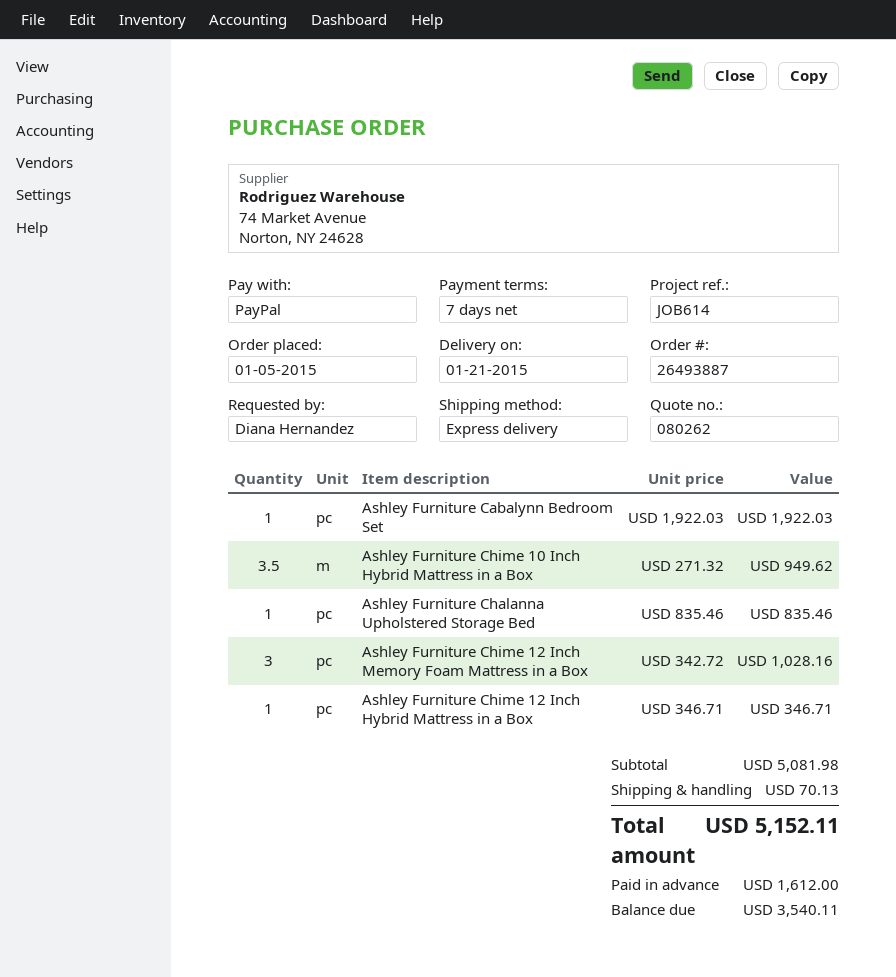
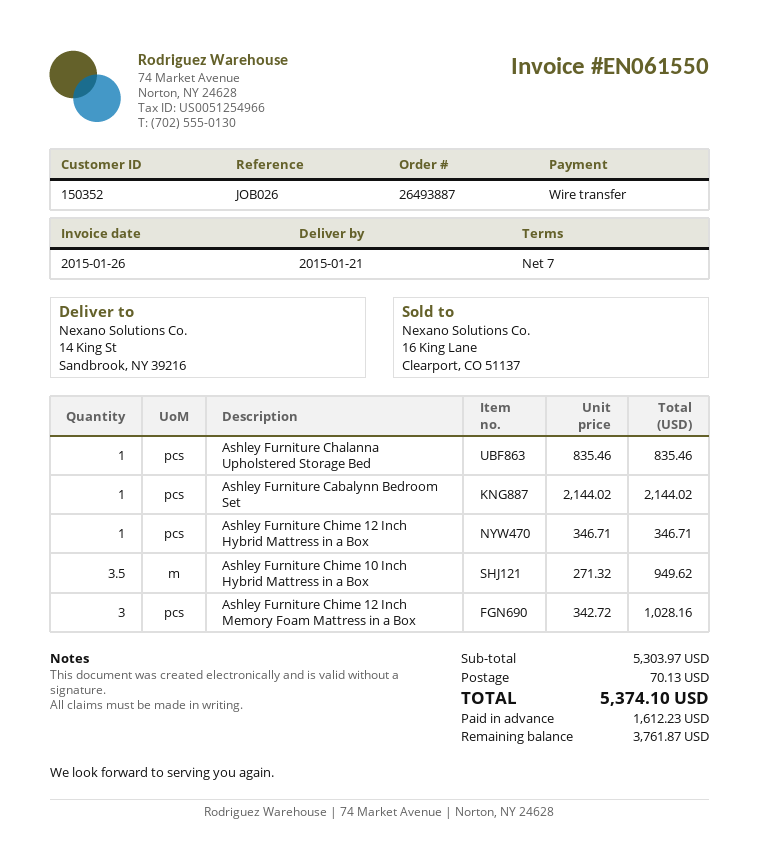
reference: JOB614 -> JOB026
payment method: PayPal -> bank transfer
Ashley Furniture Cabalynn Bedroom Set: 1 x 1922.03 = 1922.03 -> 1 x 2144.02 = 2144.02
subtotal: 5081.98 -> 5303.97
total: 5152.11 -> 5374.10
deposit: 1612.00 -> 1612.23
balance: 3540.11 -> 3761.87

